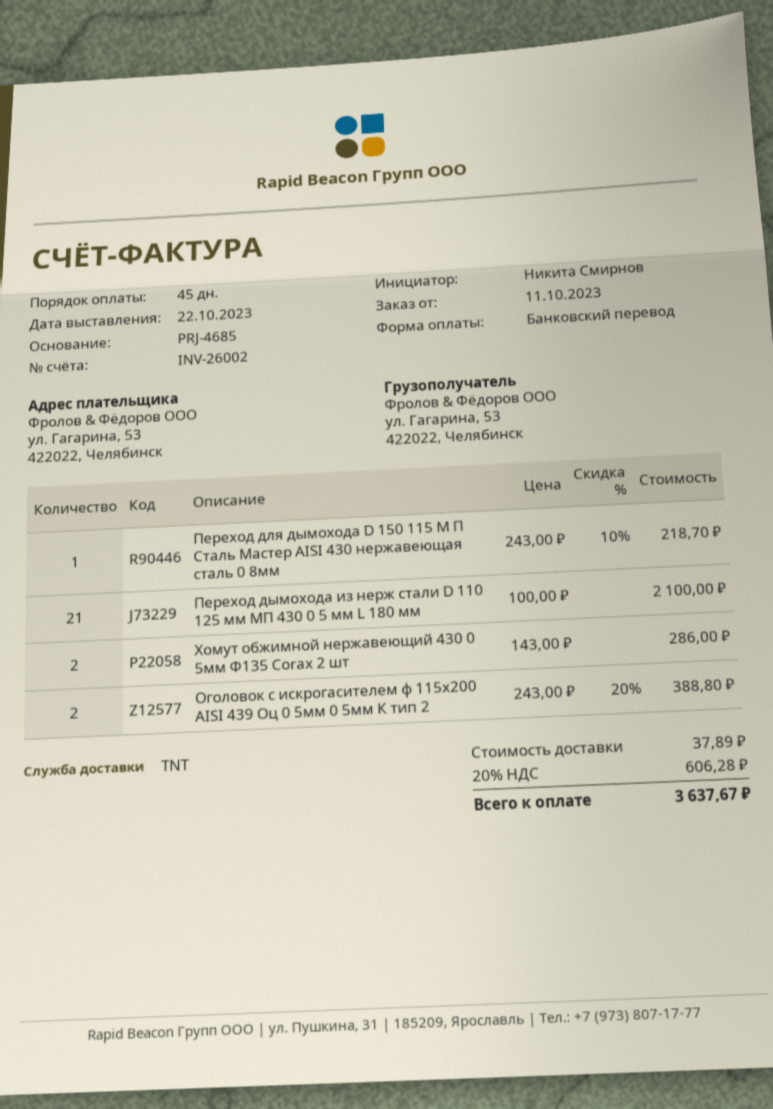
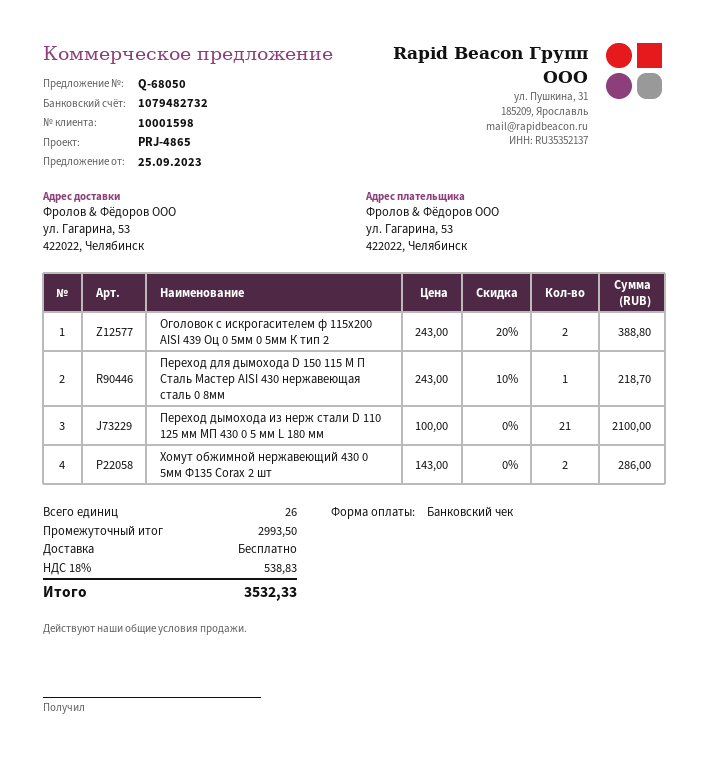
reference: PRJ-4685 -> PRJ-4865
payment method: bank transfer -> cheque
shipping: 37.89 -> 0.00
tax: 20% = 606.28 -> 18% = 538.83
total: 3637.67 -> 3532.33

